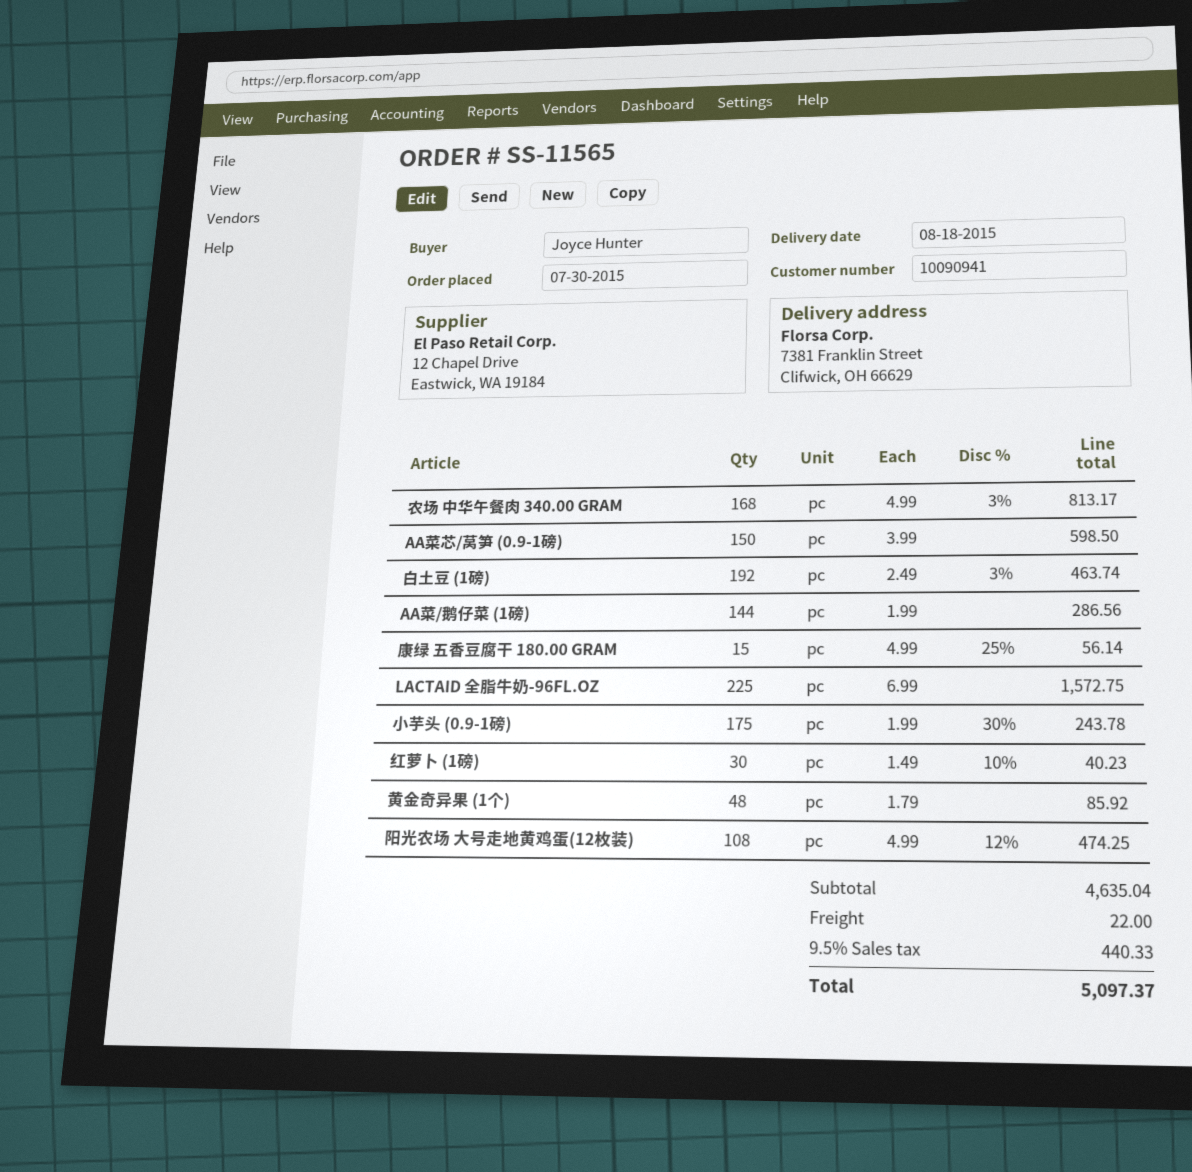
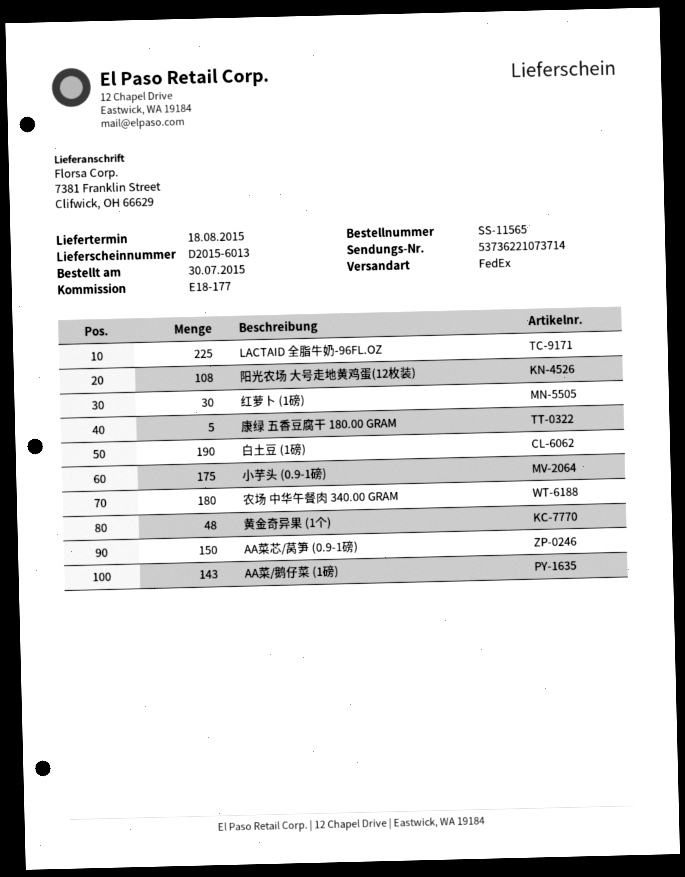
农场 中华午餐肉 340.00 GRAM: 168 -> 180
白土豆 (1磅): 192 -> 190
AA菜/鹅仔菜 (1磅): 144 -> 143
康绿 五香豆腐干 180.00 GRAM: 15 -> 5

